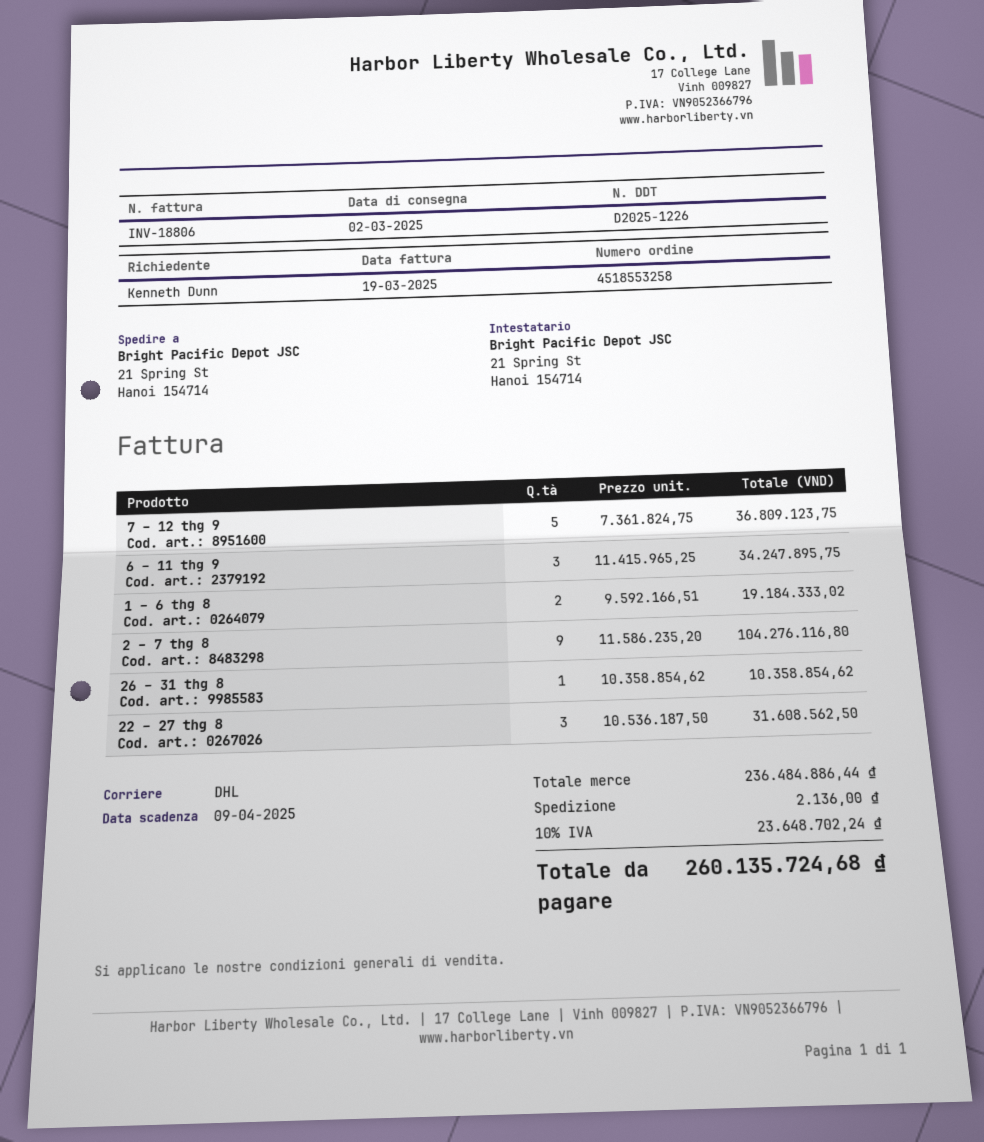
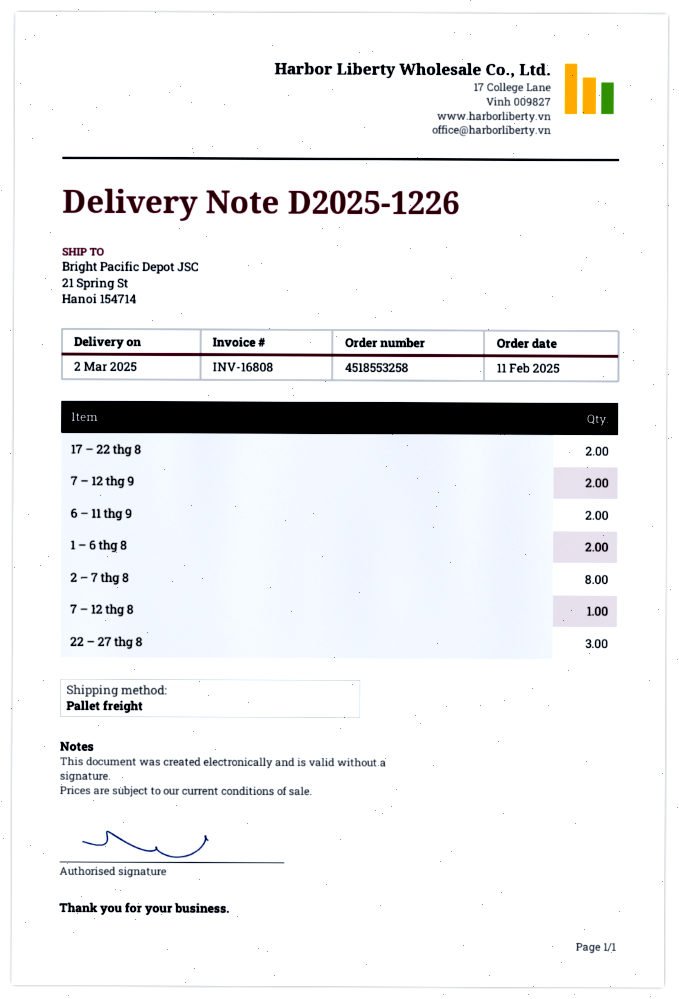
invoice number: INV-18806 -> INV-16808
shipping method: DHL -> pallet freight
7 – 12 thg 9: 5 -> 2
6 – 11 thg 9: 3 -> 2
2 – 7 thg 8: 9 -> 8
26 – 31 thg 8: 1 -> none
17 – 22 thg 8: none -> 2
7 – 12 thg 8: none -> 1

